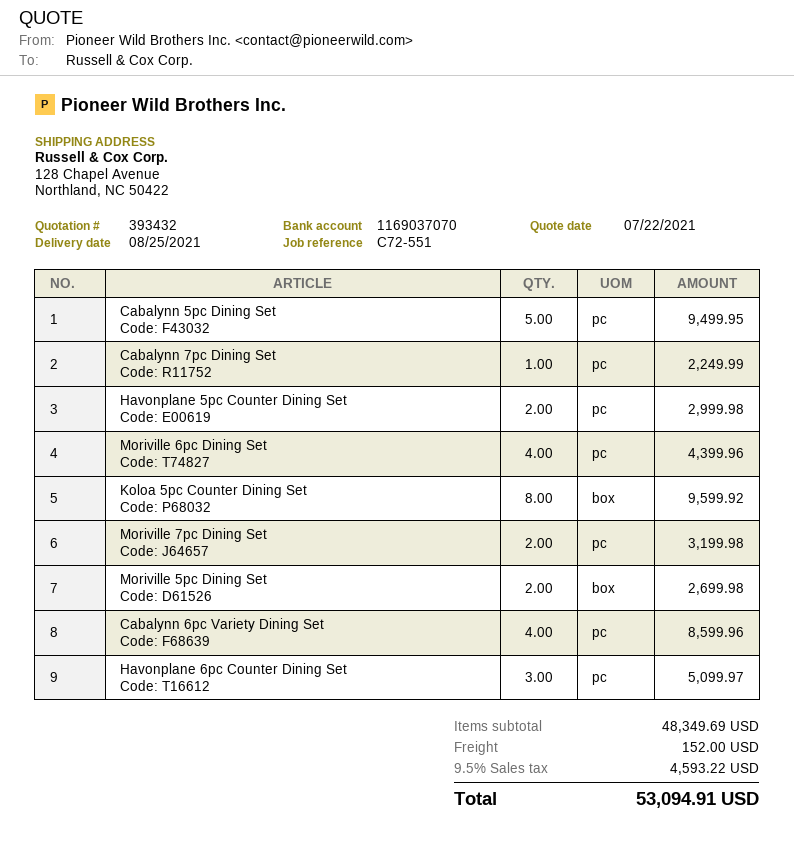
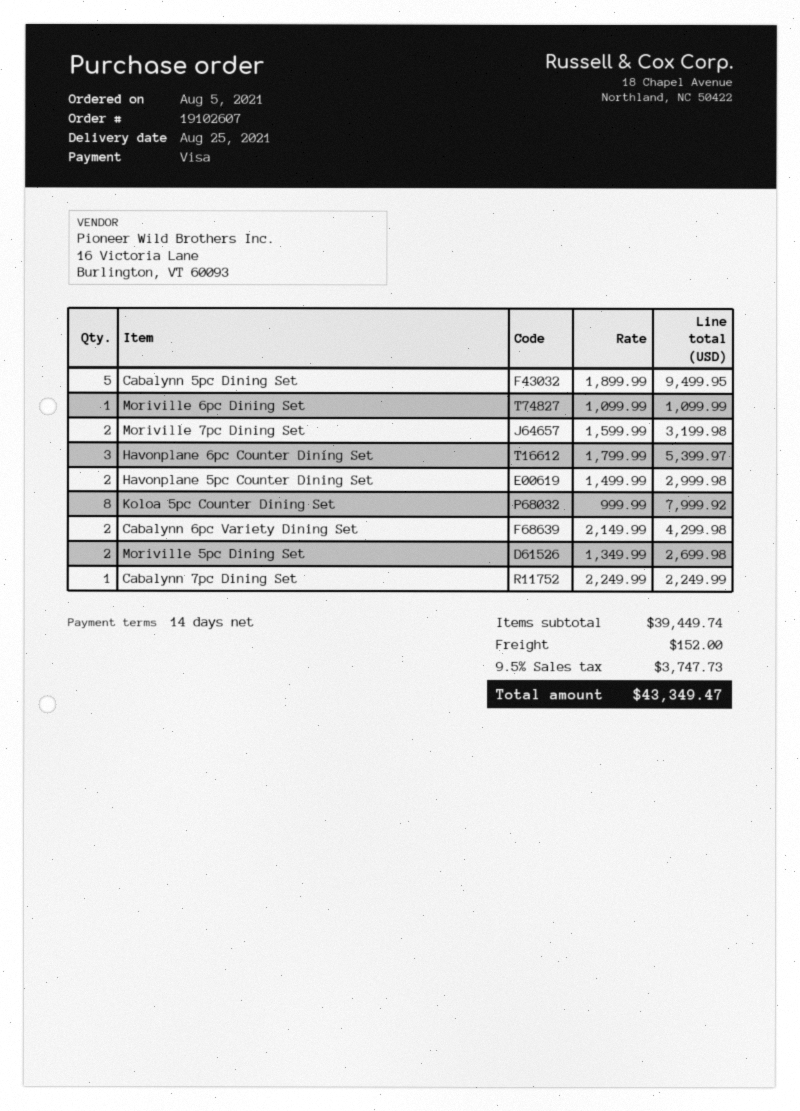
Moriville 6pc Dining Set: 4 for 4399.96 -> 1 for 1099.99
Koloa 5pc Counter Dining Set: 8 for 9599.92 -> 8 for 7999.92
Cabalynn 6pc Variety Dining Set: 4 for 8599.96 -> 2 for 4299.98
Havonplane 6pc Counter Dining Set: 3 for 5099.97 -> 3 for 5399.97
subtotal: 48349.69 -> 39449.74
tax: 9.5% = 4593.22 -> 9.5% = 3747.73
total: 53094.91 -> 43349.47

